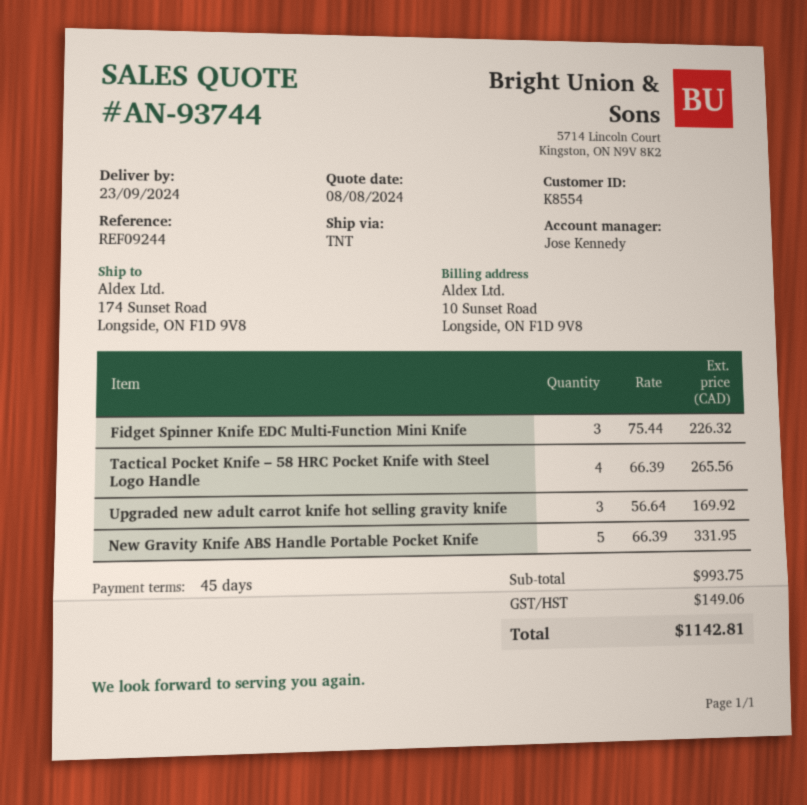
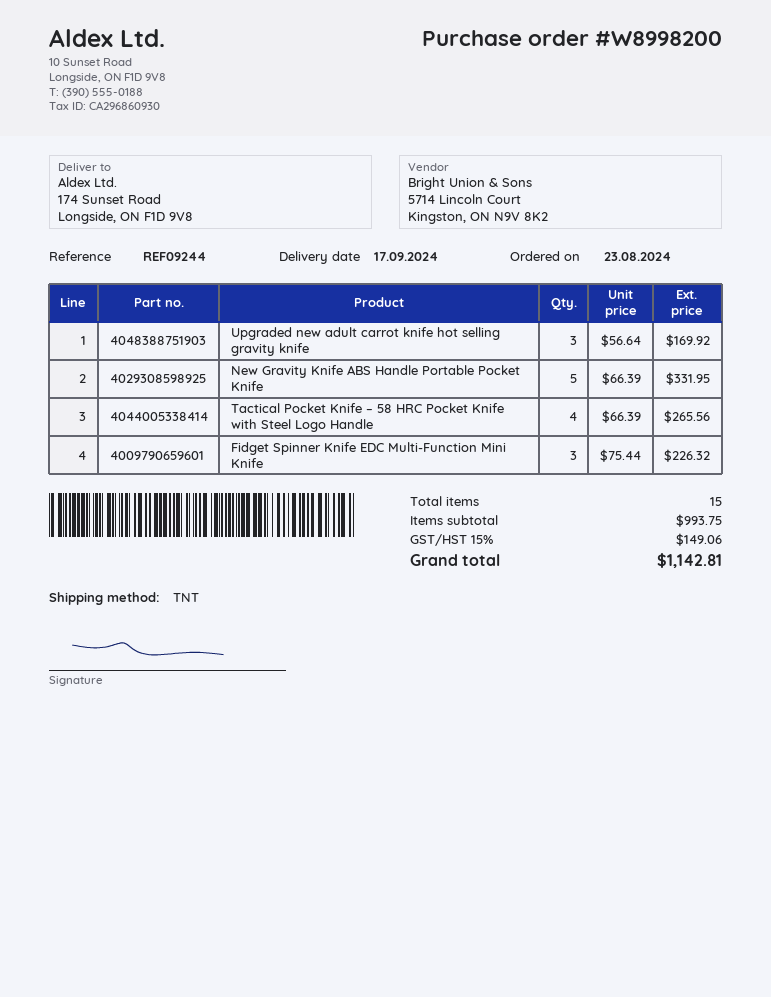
delivery date: 2024-09-23 -> 2024-09-17

